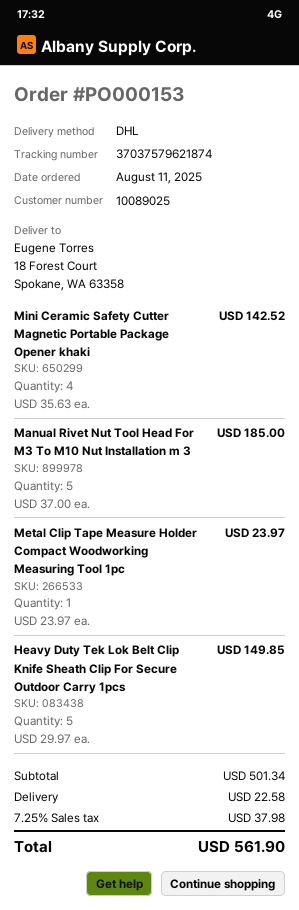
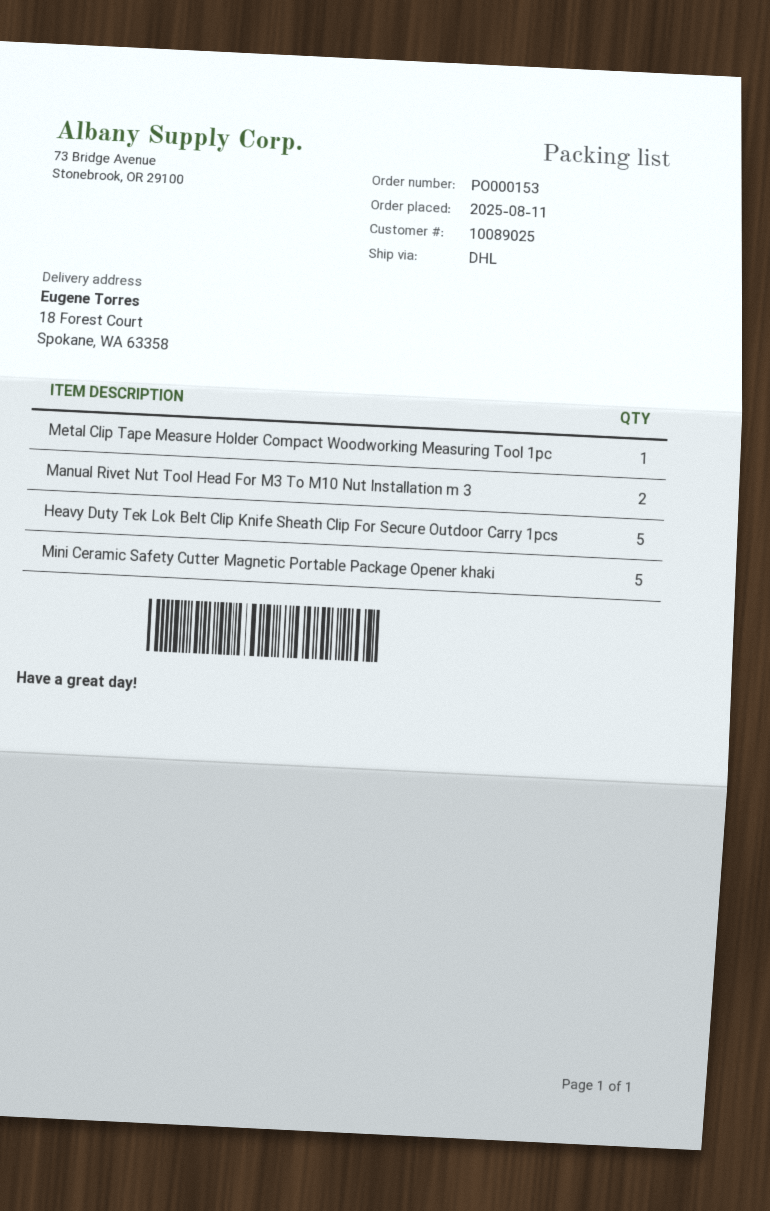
Mini Ceramic Safety Cutter Magnetic Portable Package Opener khaki: 4 -> 5
Manual Rivet Nut Tool Head For M3 To M10 Nut Installation m 3: 5 -> 2

